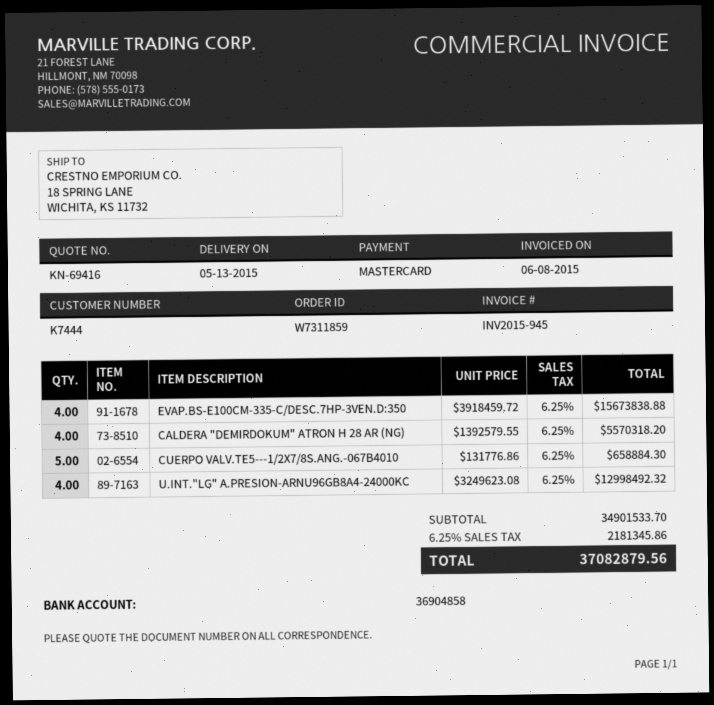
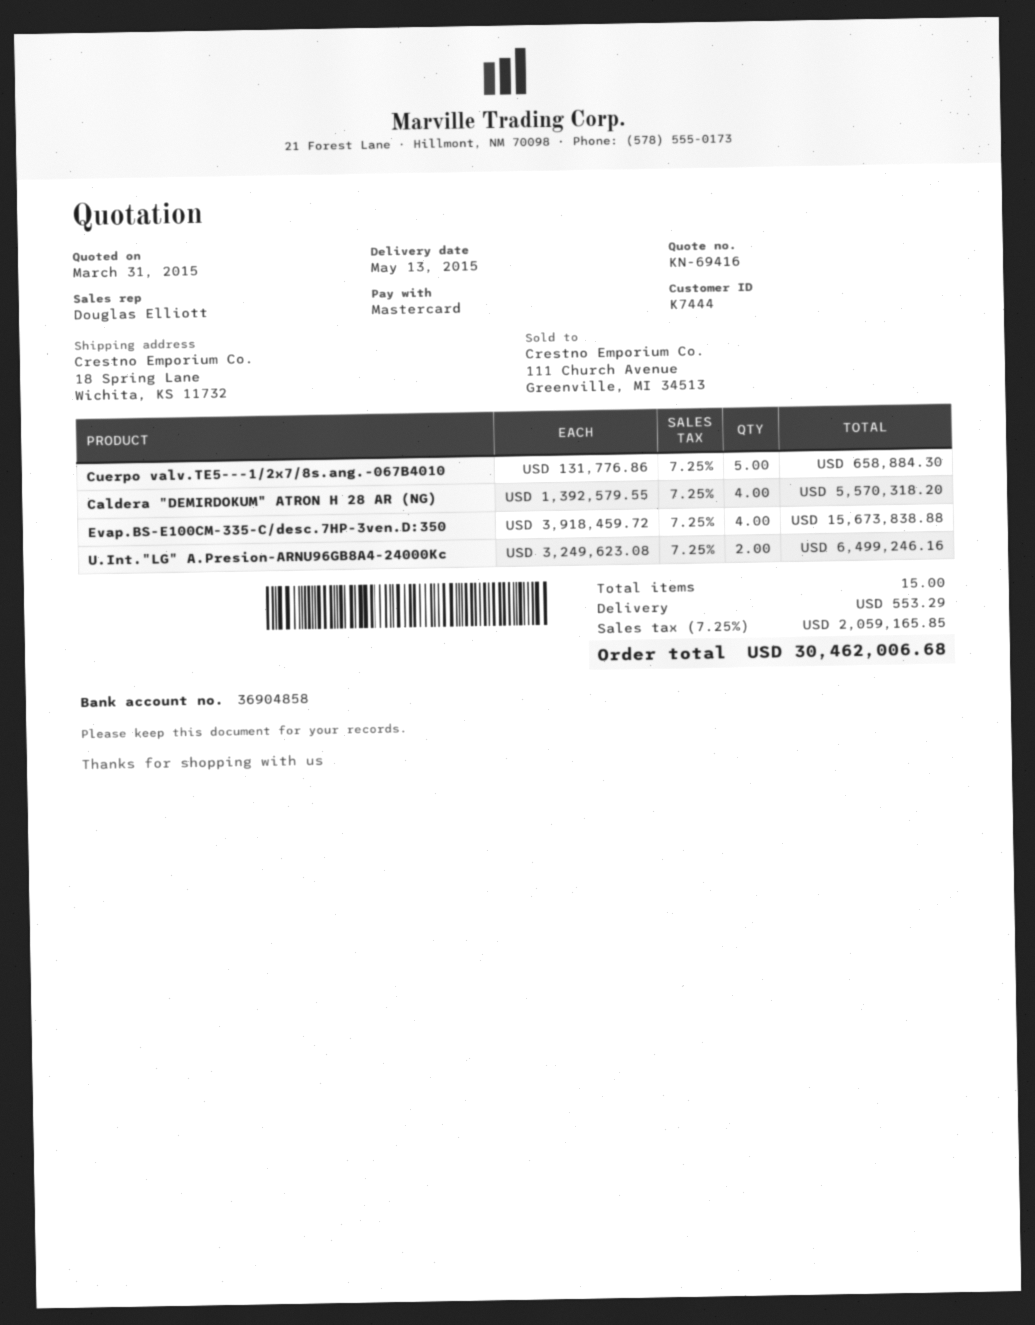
U.INT."LG" A.PRESION-ARNU96GB8A4-24000KC: 4 x 3249623.08 = 12998492.32 -> 2 x 3249623.08 = 6499246.16
shipping: none -> 553.29
tax: 6.25% = 2181345.86 -> 7.25% = 2059165.85
total: 37082879.56 -> 30462006.68

